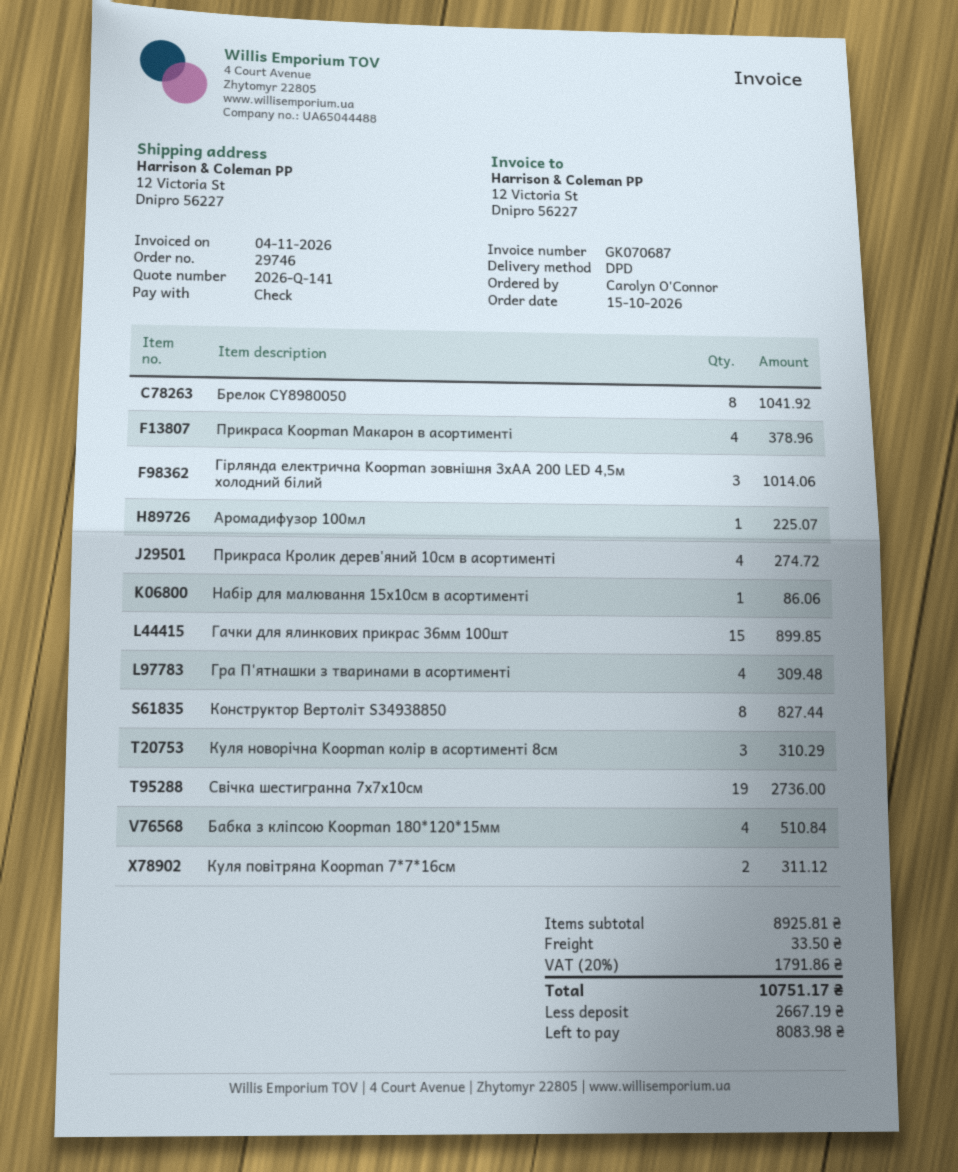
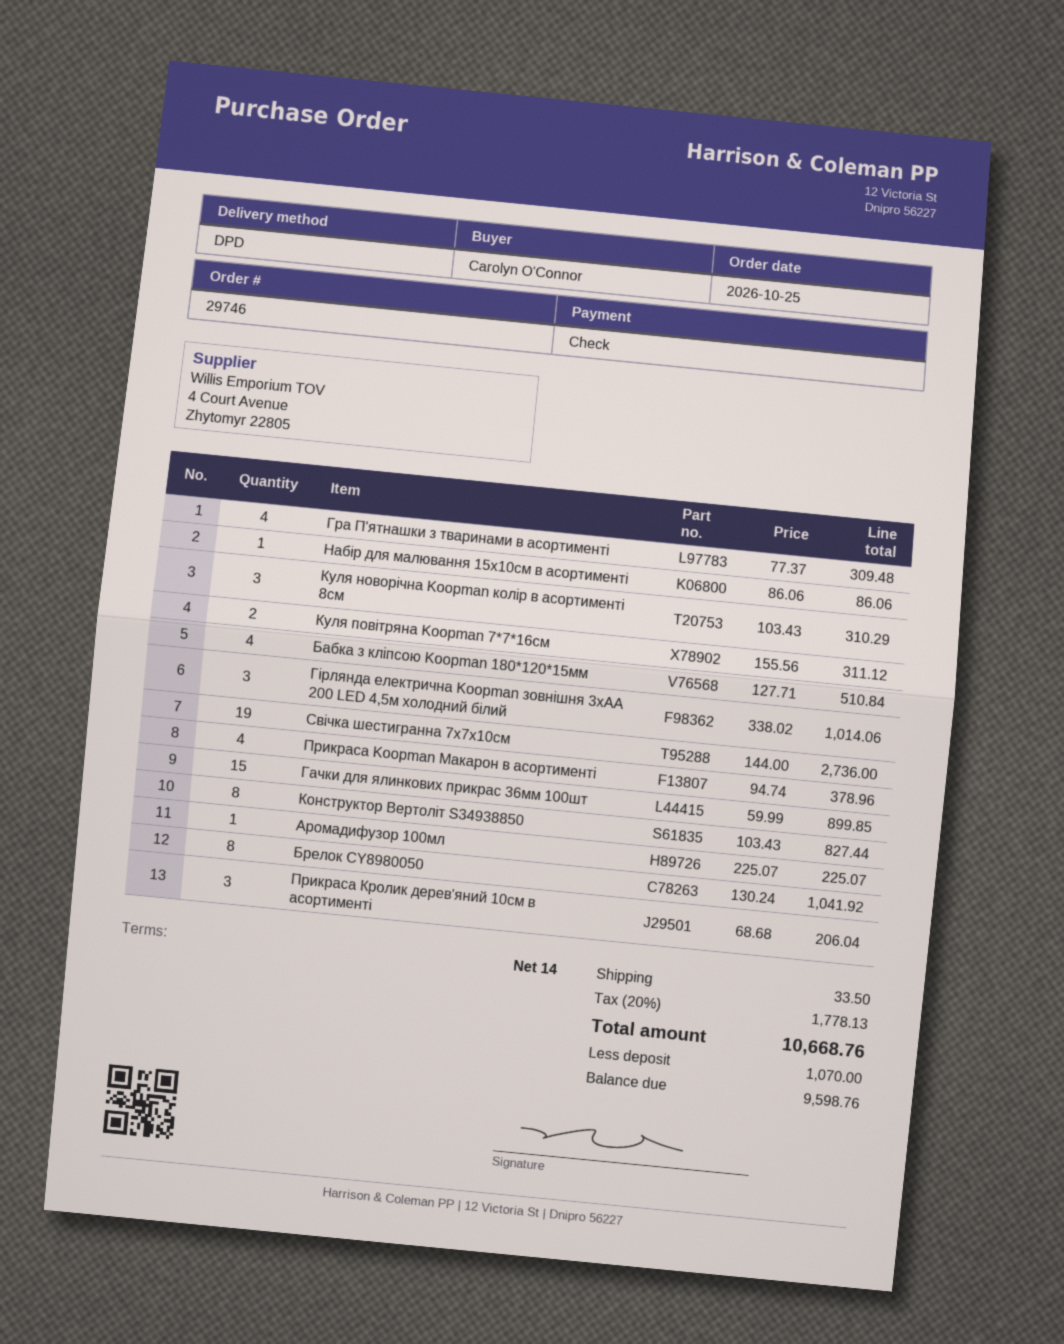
order date: 2026-10-15 -> 2026-10-25
Прикраса Кролик дерев'яний 10см в асортименті: 4 for 274.72 -> 3 for 206.04
tax: 20% = 1791.86 -> 20% = 1778.13
total: 10751.17 -> 10668.76
deposit: 2667.19 -> 1070.00
balance: 8083.98 -> 9598.76

